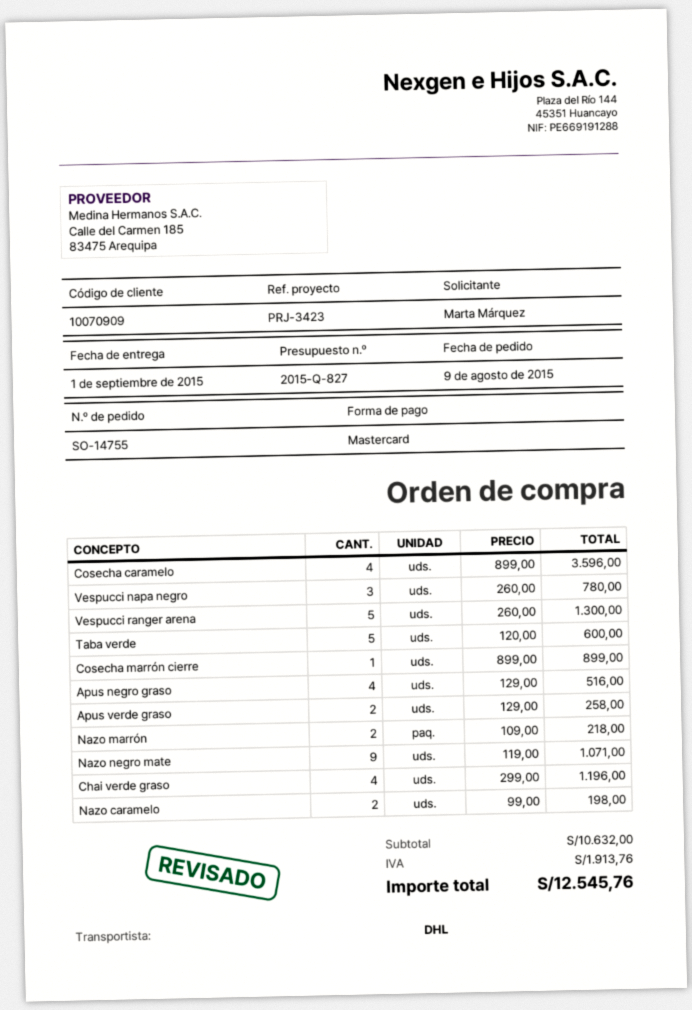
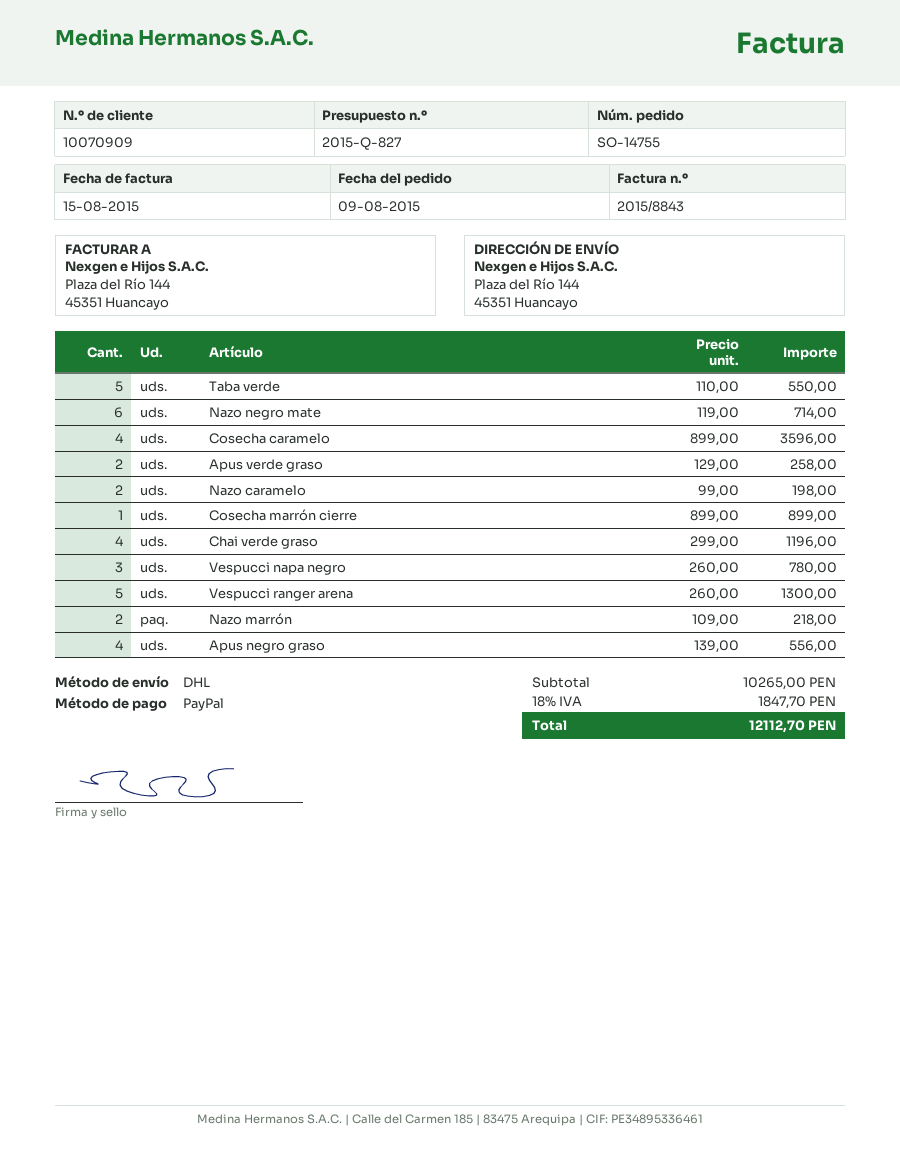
payment method: Mastercard -> PayPal
Taba verde: 5 x 120.00 = 600.00 -> 5 x 110.00 = 550.00
Apus negro graso: 4 x 129.00 = 516.00 -> 4 x 139.00 = 556.00
Nazo negro mate: 9 x 119.00 = 1071.00 -> 6 x 119.00 = 714.00
subtotal: 10632.00 -> 10265.00
tax: 1913.76 -> 1847.70
total: 12545.76 -> 12112.70

